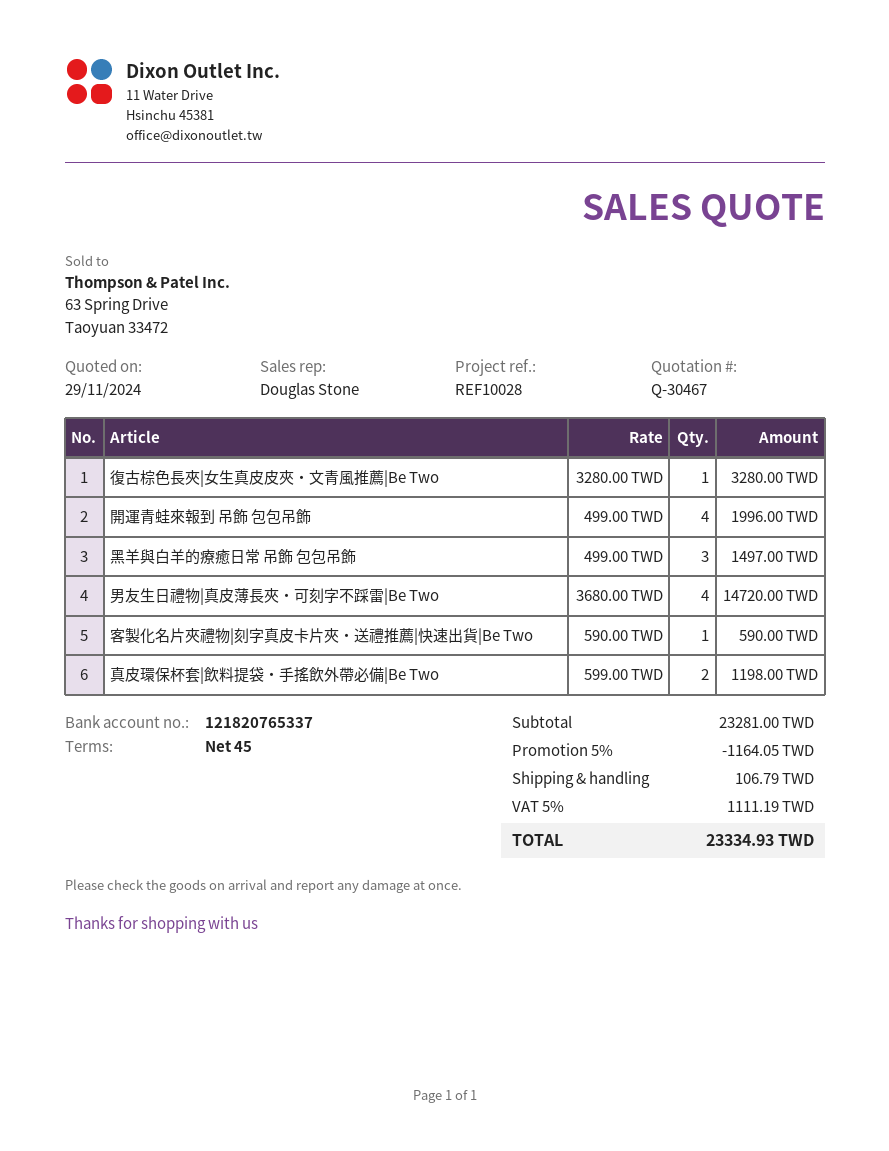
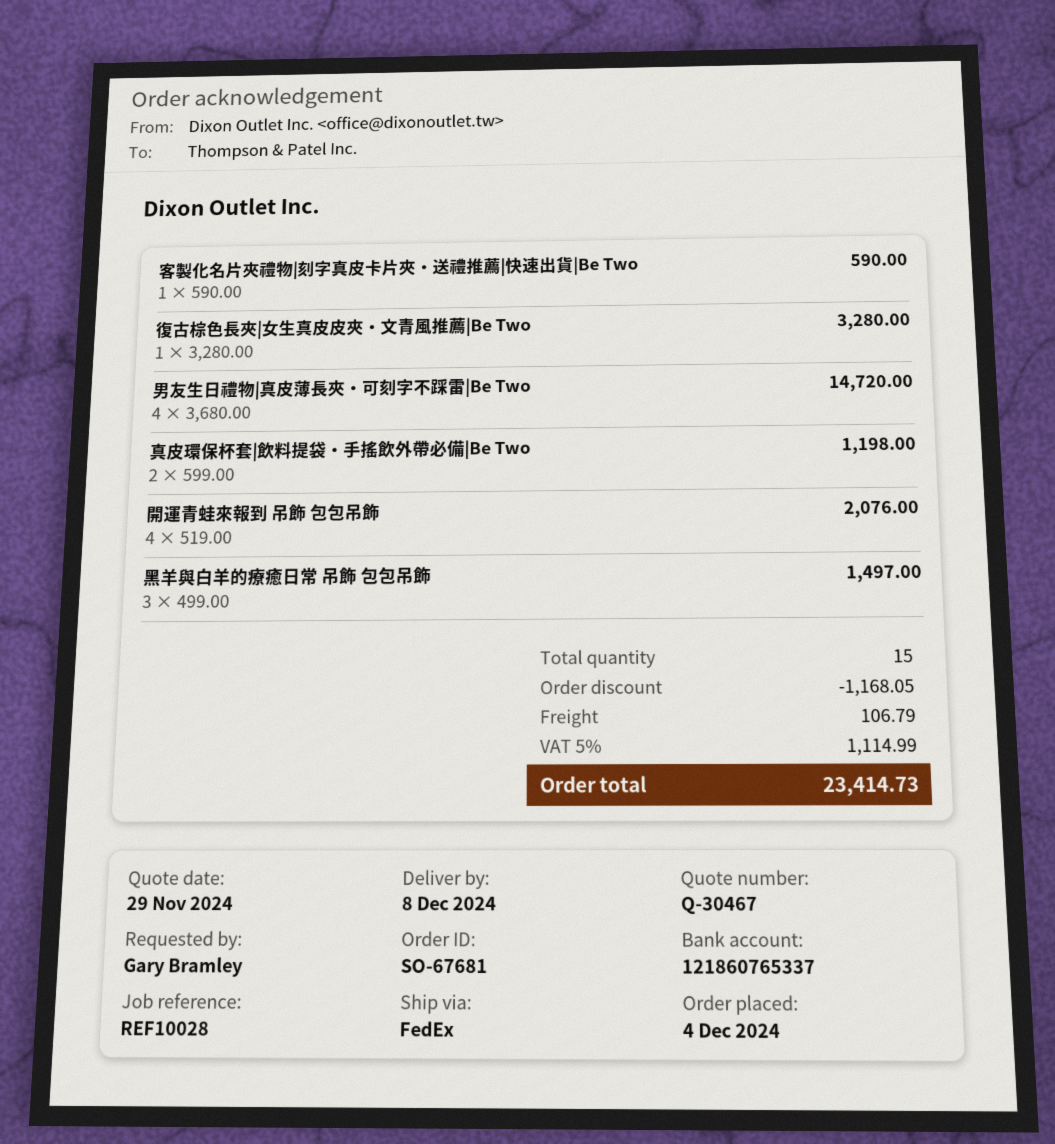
bank account: 121820765337 -> 121860765337
開運青蛙來報到 吊飾 包包吊飾: 4 x 499.00 = 1996.00 -> 4 x 519.00 = 2076.00
discount: 1164.05 -> 1168.05
tax: 5% = 1111.19 -> 5% = 1114.99
total: 23334.93 -> 23414.73

